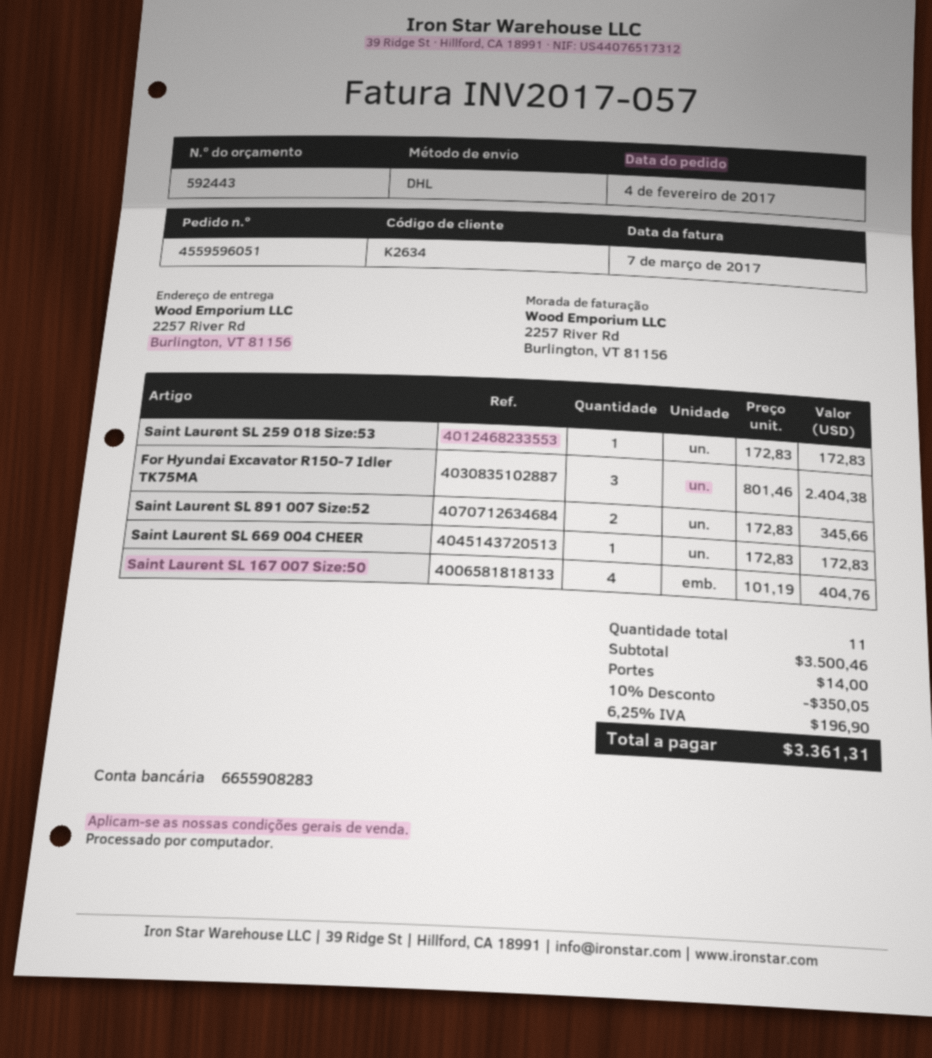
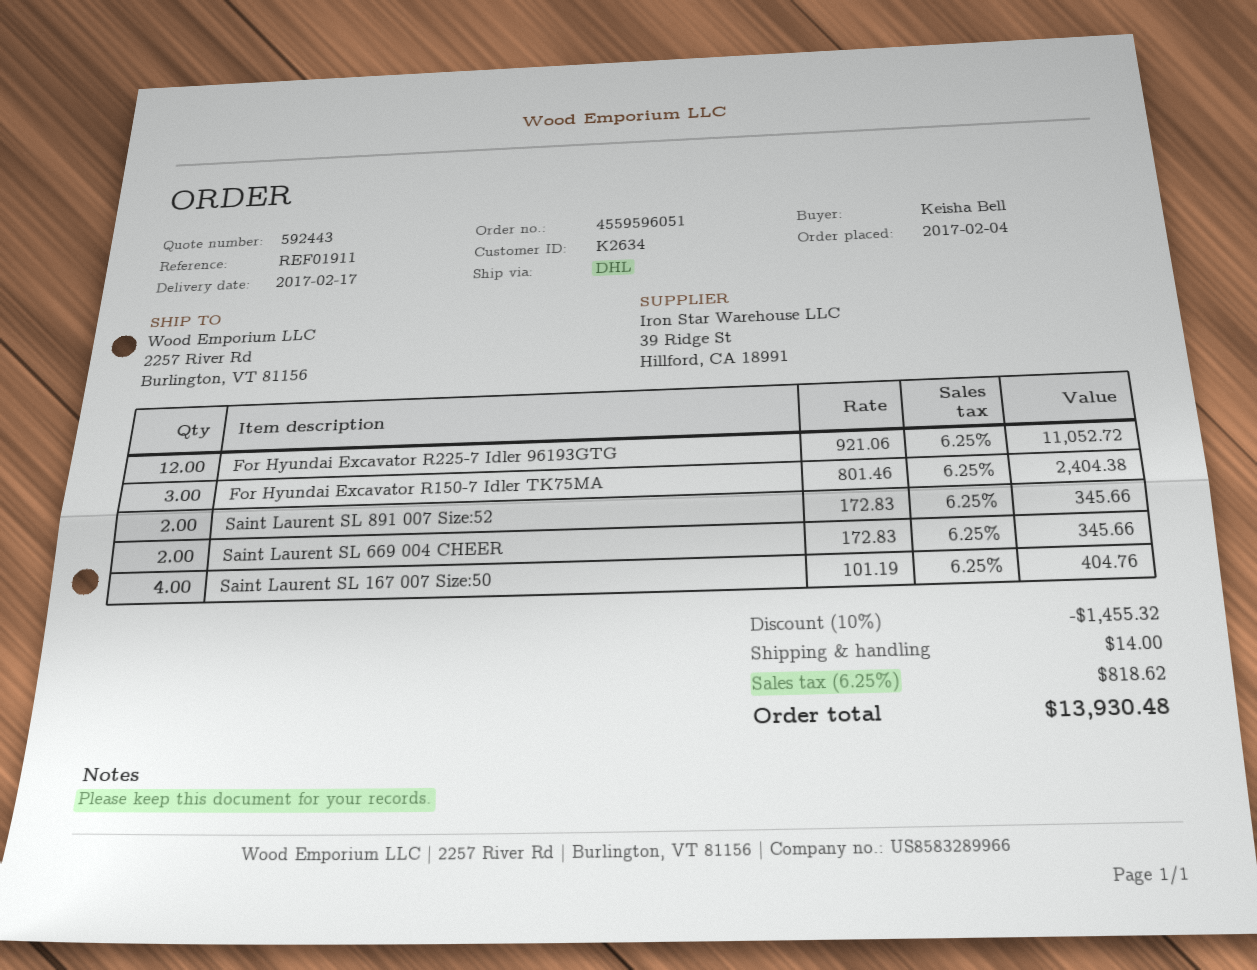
Saint Laurent SL 259 018 Size:53: 1 x 172.83 = 172.83 -> none
Saint Laurent SL 669 004 CHEER: 1 x 172.83 = 172.83 -> 2 x 172.83 = 345.66
For Hyundai Excavator R225-7 Idler 96193GTG: none -> 12 x 921.06 = 11052.72
discount: 10% = 350.05 -> 10% = 1455.32
tax: 6.25% = 196.90 -> 6.25% = 818.62
total: 3361.31 -> 13930.48

